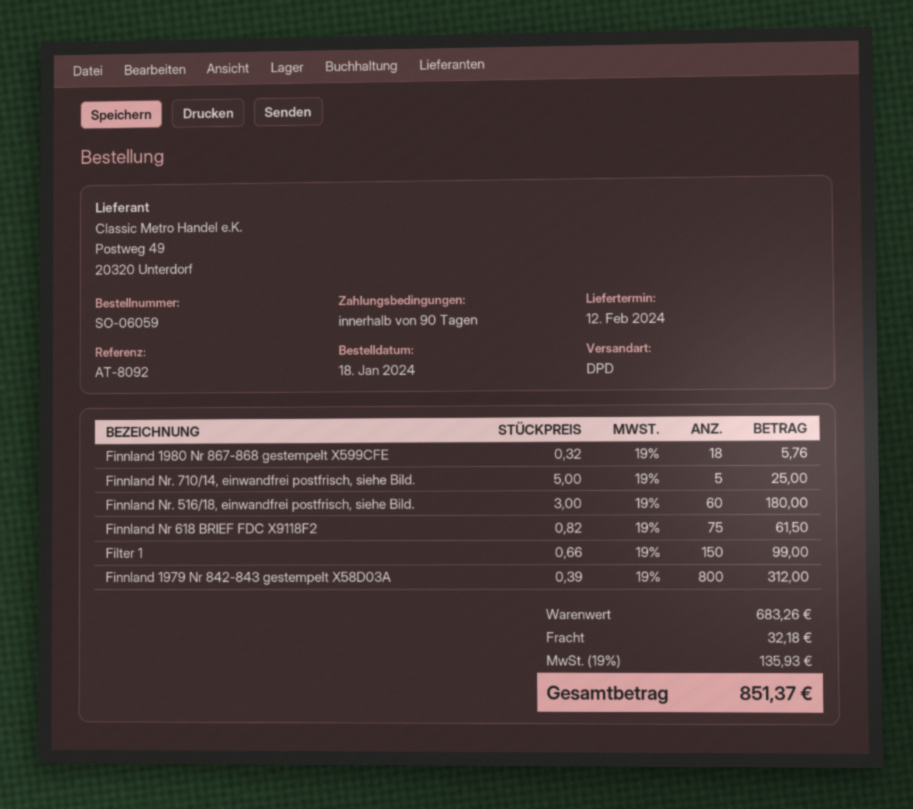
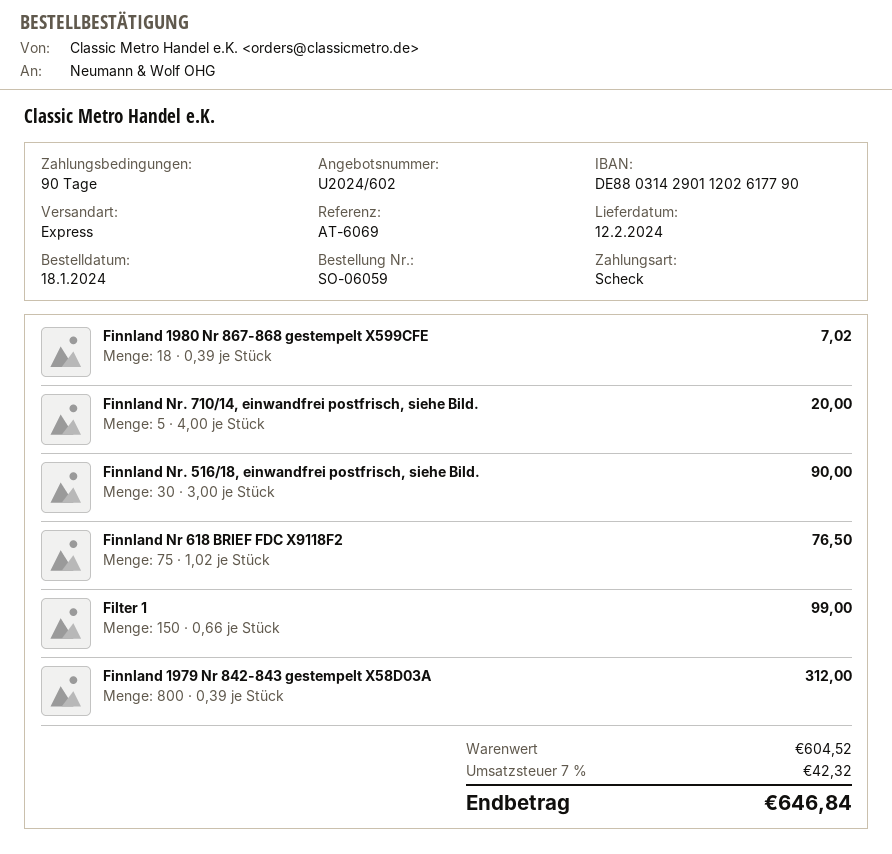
reference: AT-8092 -> AT-6069
shipping method: DPD -> express
Finnland 1980 Nr 867-868 gestempelt X599CFE: 18 x 0.32 = 5.76 -> 18 x 0.39 = 7.02
Finnland Nr. 710/14, einwandfrei postfrisch, siehe Bild.: 5 x 5.00 = 25.00 -> 5 x 4.00 = 20.00
Finnland Nr. 516/18, einwandfrei postfrisch, siehe Bild.: 60 x 3.00 = 180.00 -> 30 x 3.00 = 90.00
Finnland Nr 618 BRIEF FDC X9118F2: 75 x 0.82 = 61.50 -> 75 x 1.02 = 76.50
subtotal: 683.26 -> 604.52
shipping: 32.18 -> none
tax: 19% = 135.93 -> 7% = 42.32
total: 851.37 -> 646.84

